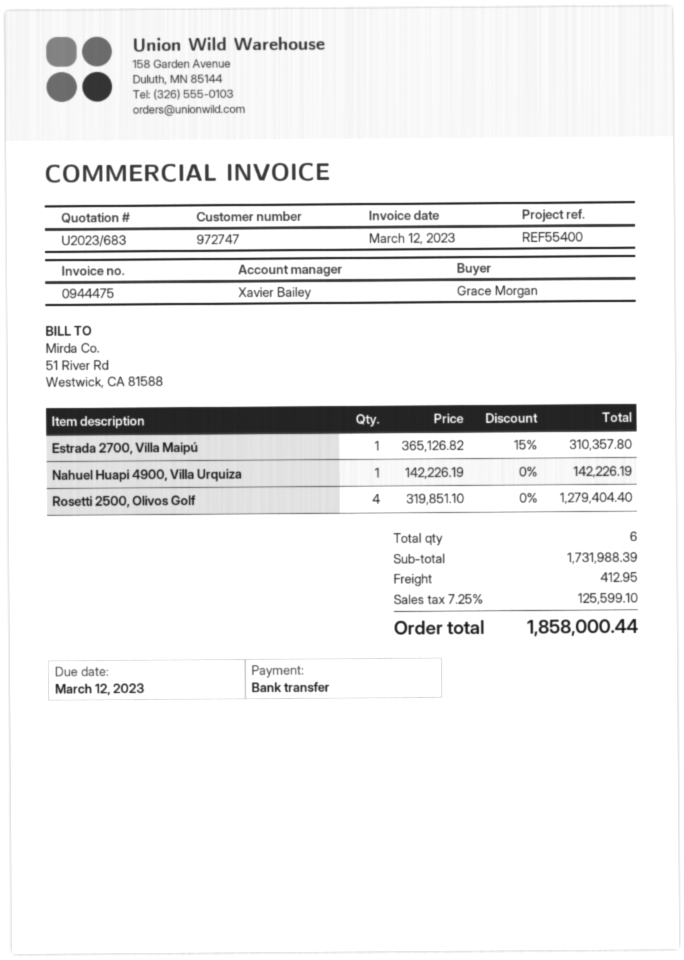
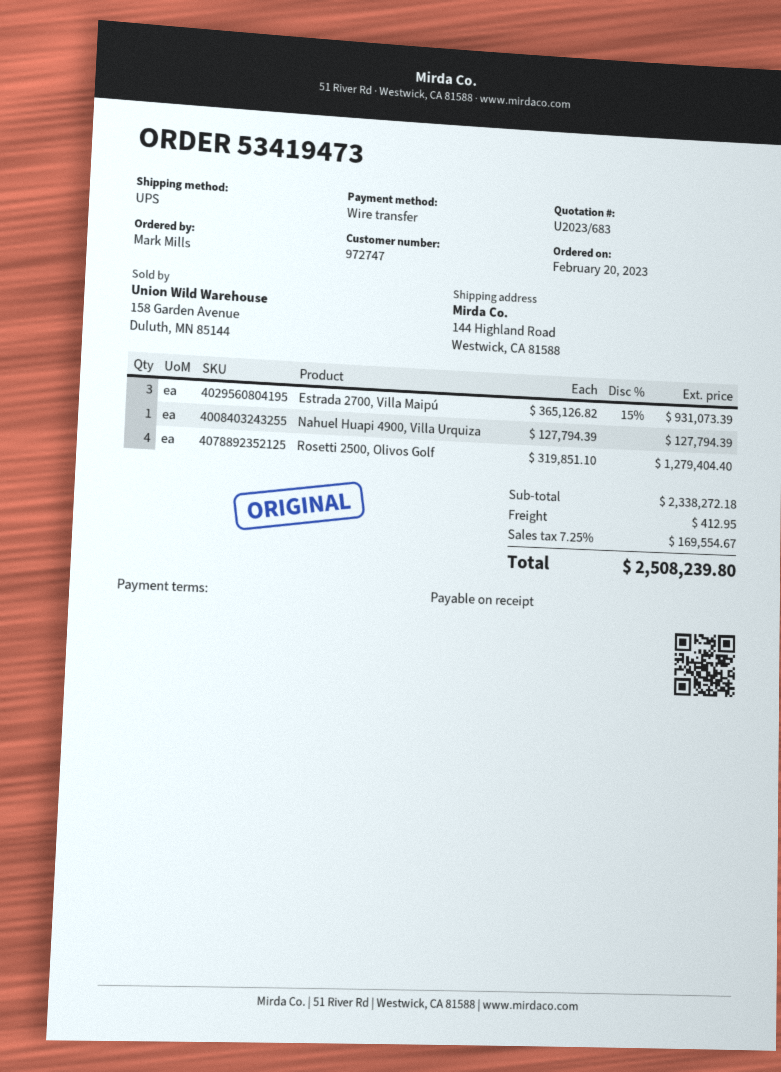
ordered by: Grace Morgan -> Mark Mills
Estrada 2700, Villa Maipú: 1 x 365126.82 - 15% = 310357.80 -> 3 x 365126.82 - 15% = 931073.39
Nahuel Huapi 4900, Villa Urquiza: 1 x 142226.19 = 142226.19 -> 1 x 127794.39 = 127794.39
subtotal: 1731988.39 -> 2338272.18
tax: 7.25% = 125599.10 -> 7.25% = 169554.67
total: 1858000.44 -> 2508239.80

